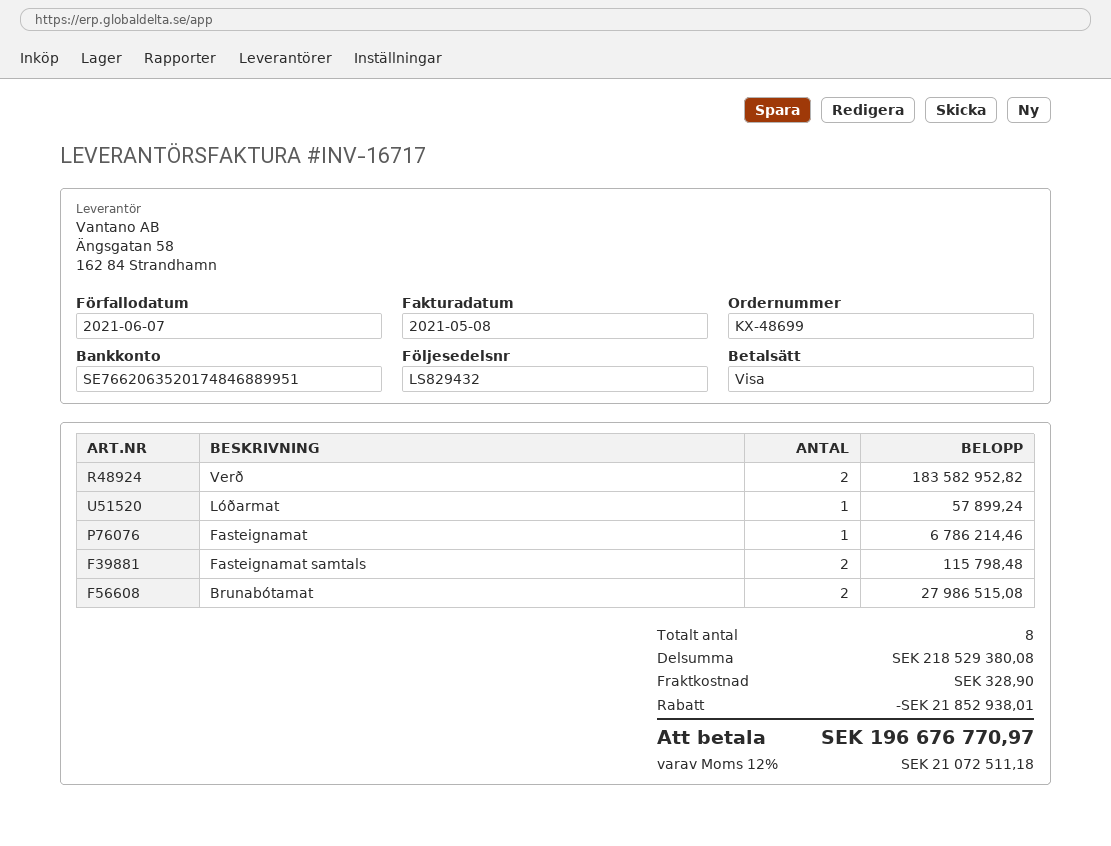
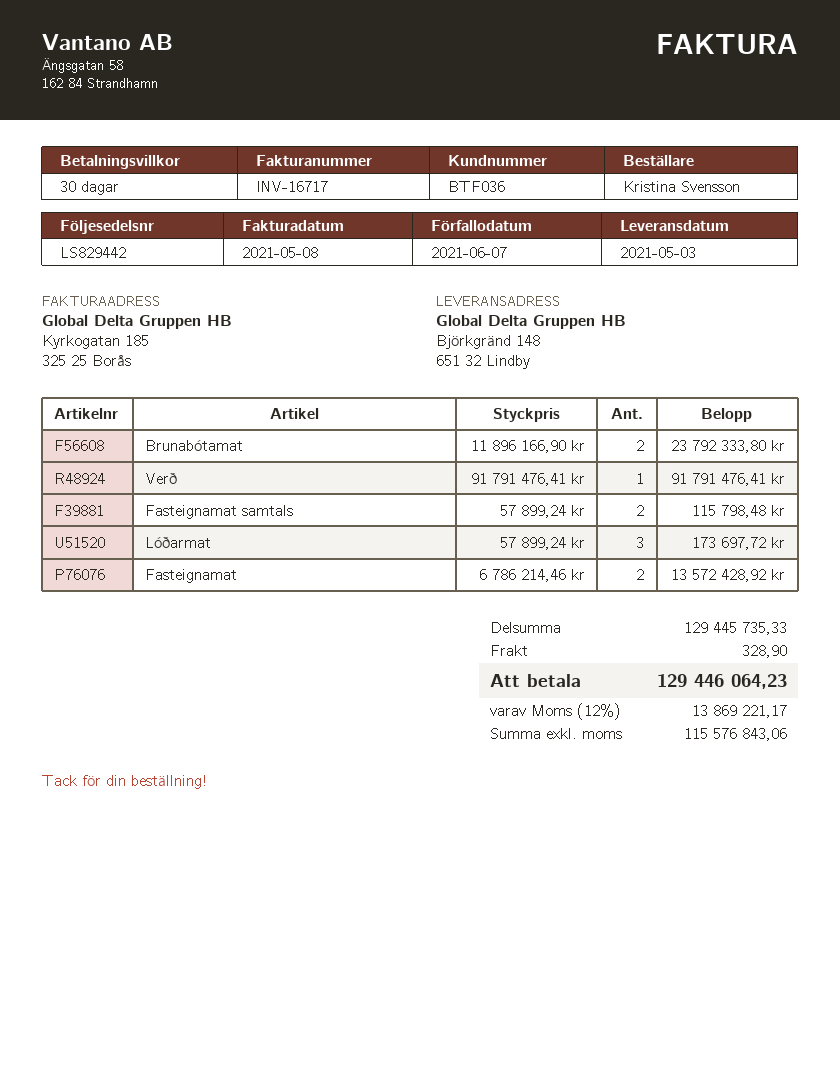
delivery note number: LS829432 -> LS829442
Verð: 2 for 183582952.82 -> 1 for 91791476.41
Lóðarmat: 1 for 57899.24 -> 3 for 173697.72
Fasteignamat: 1 for 6786214.46 -> 2 for 13572428.92
Brunabótamat: 2 for 27986515.08 -> 2 for 23792333.80
subtotal: 218529380.08 -> 129445735.33
discount: 21852938.01 -> none
tax: 12% = 21072511.18 -> 12% = 13869221.17
total: 196676770.97 -> 129446064.23

